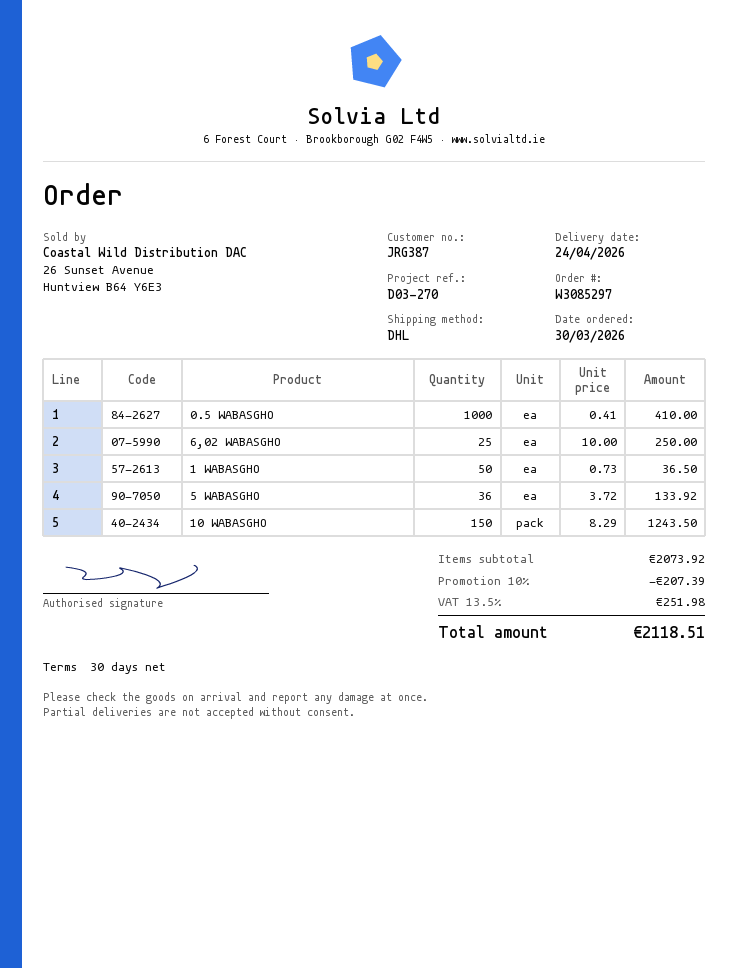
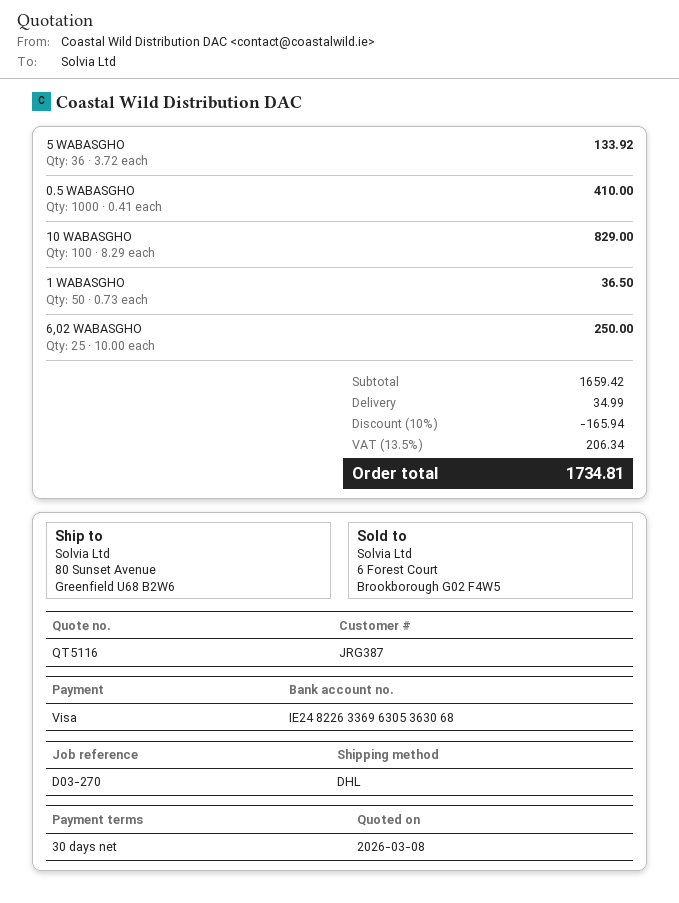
10 WABASGHO: 150 x 8.29 = 1243.50 -> 100 x 8.29 = 829.00
subtotal: 2073.92 -> 1659.42
discount: 10% = 207.39 -> 10% = 165.94
shipping: none -> 34.99
tax: 13.5% = 251.98 -> 13.5% = 206.34
total: 2118.51 -> 1734.81

